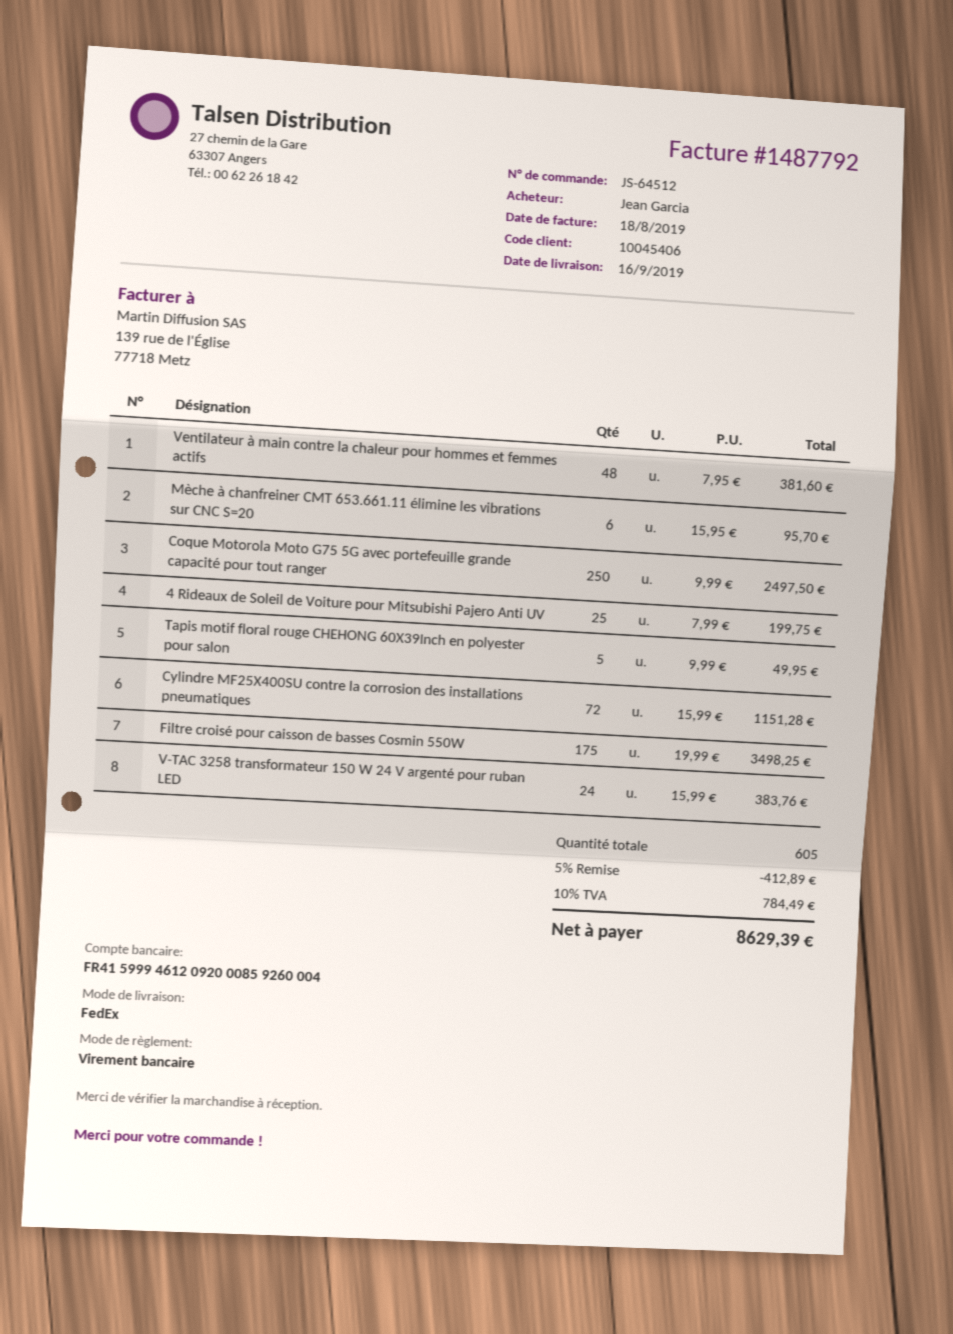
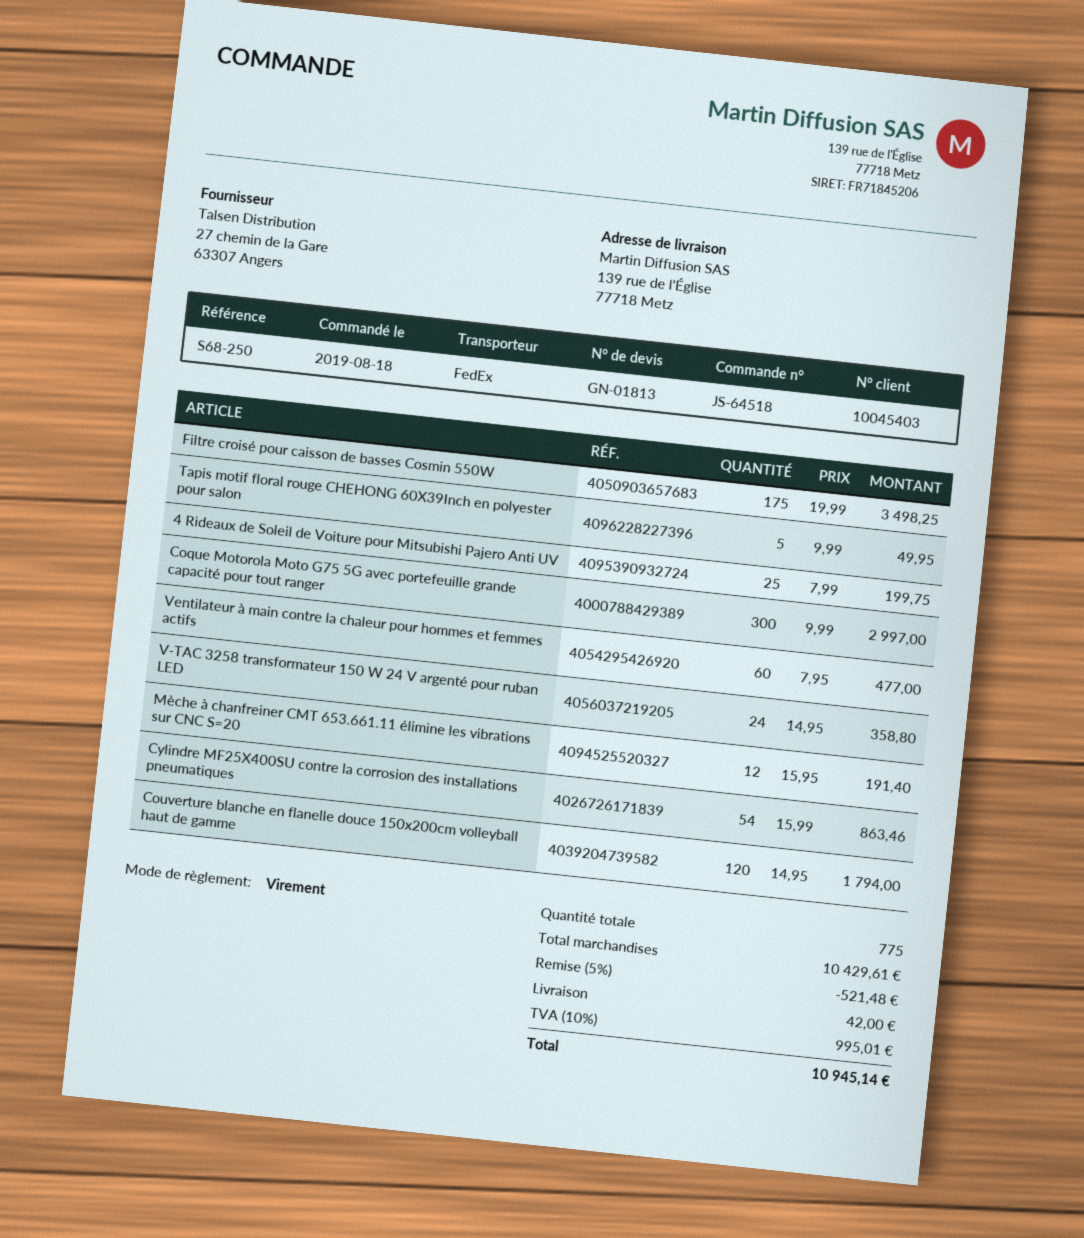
order number: JS-64512 -> JS-64518
customer number: 10045406 -> 10045403
Ventilateur à main contre la chaleur pour hommes et femmes actifs: 48 x 7.95 = 381.60 -> 60 x 7.95 = 477.00
Mèche à chanfreiner CMT 653.661.11 élimine les vibrations sur CNC S=20: 6 x 15.95 = 95.70 -> 12 x 15.95 = 191.40
Coque Motorola Moto G75 5G avec portefeuille grande capacité pour tout ranger: 250 x 9.99 = 2497.50 -> 300 x 9.99 = 2997.00
Cylindre MF25X400SU contre la corrosion des installations pneumatiques: 72 x 15.99 = 1151.28 -> 54 x 15.99 = 863.46
V-TAC 3258 transformateur 150 W 24 V argenté pour ruban LED: 24 x 15.99 = 383.76 -> 24 x 14.95 = 358.80
Couverture blanche en flanelle douce 150x200cm volleyball haut de gamme: none -> 120 x 14.95 = 1794.00
total quantity: 605 -> 775
discount: 5% = 412.89 -> 5% = 521.48
shipping: none -> 42.00
tax: 10% = 784.49 -> 10% = 995.01
total: 8629.39 -> 10945.14

